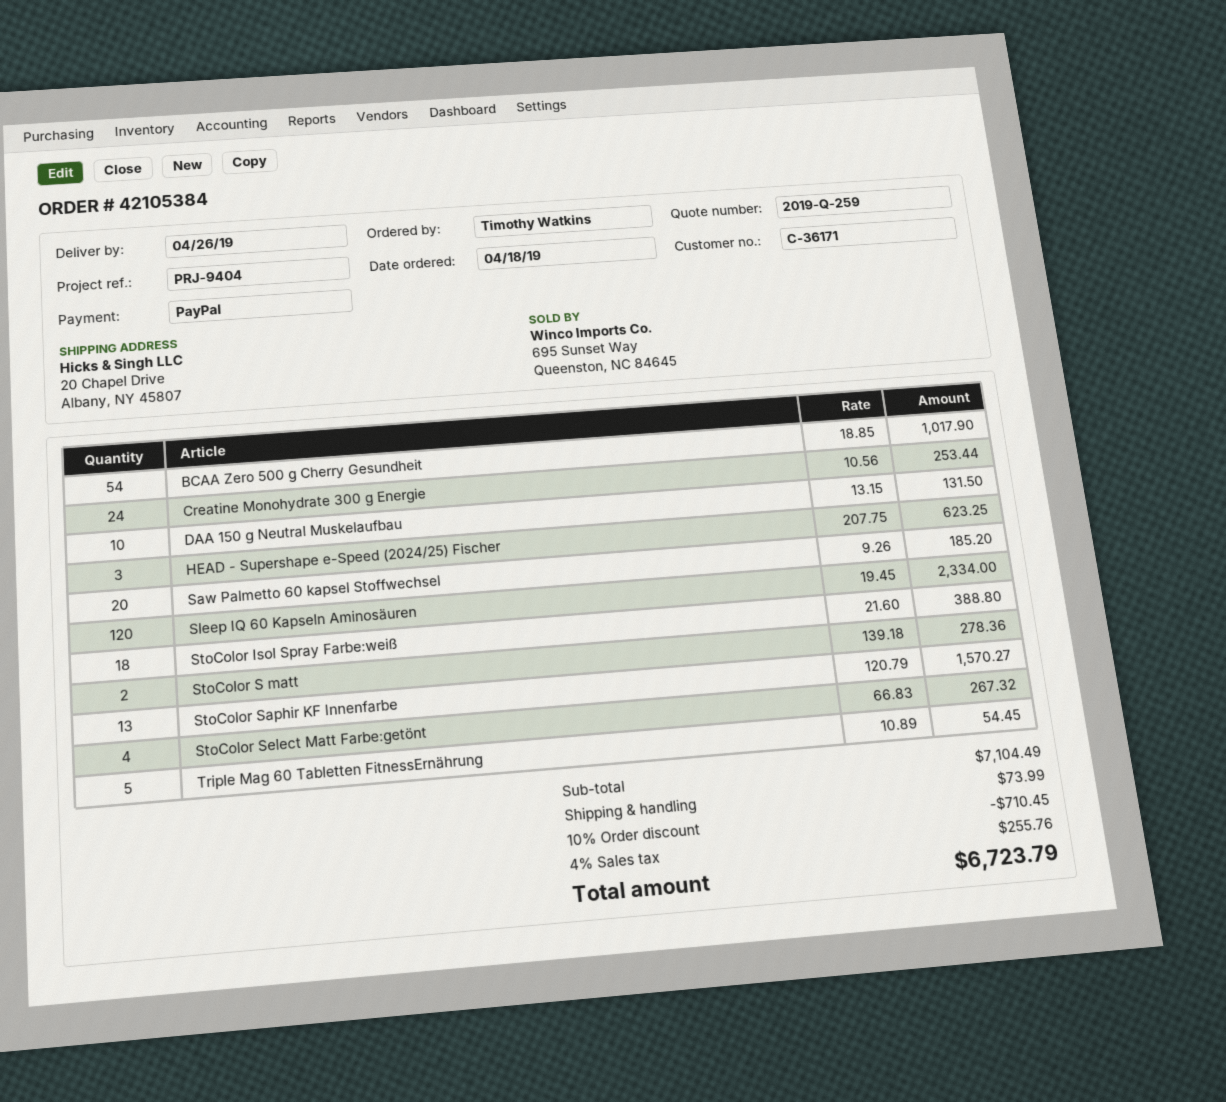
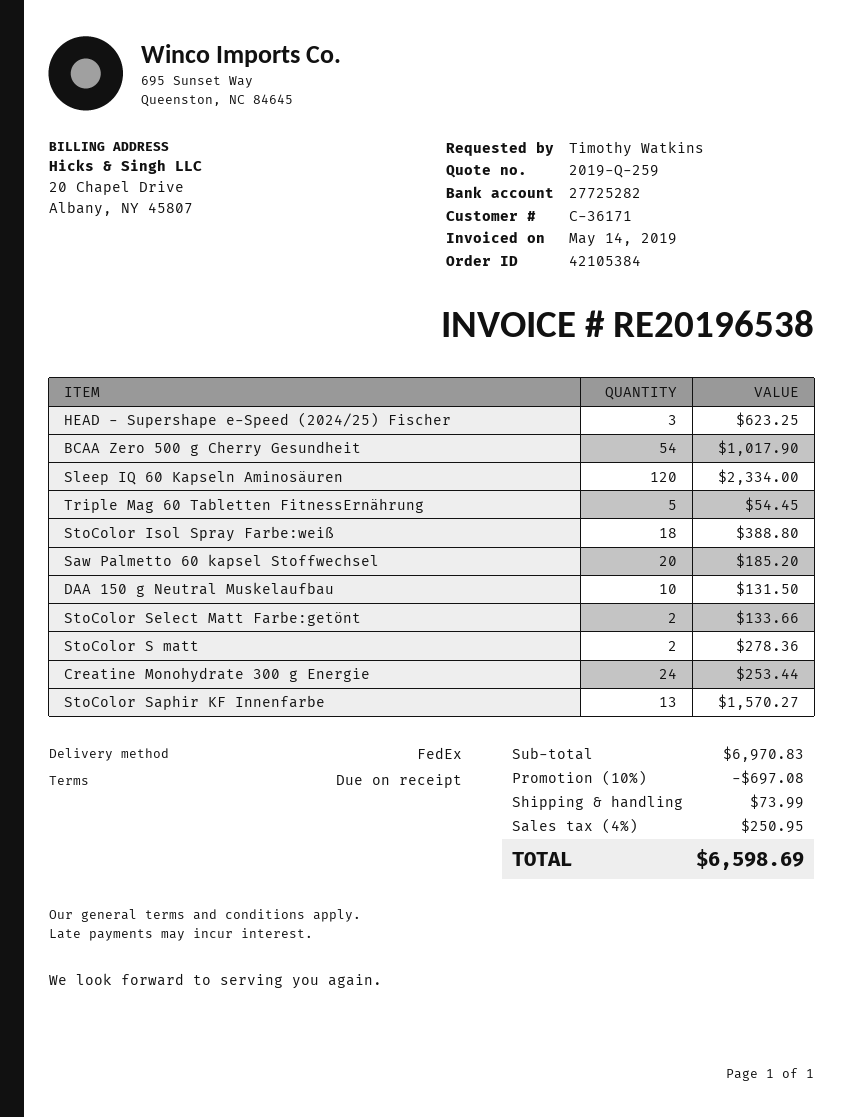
StoColor Select Matt Farbe:getönt: 4 for 267.32 -> 2 for 133.66
subtotal: 7104.49 -> 6970.83
discount: 10% = 710.45 -> 10% = 697.08
tax: 4% = 255.76 -> 4% = 250.95
total: 6723.79 -> 6598.69

